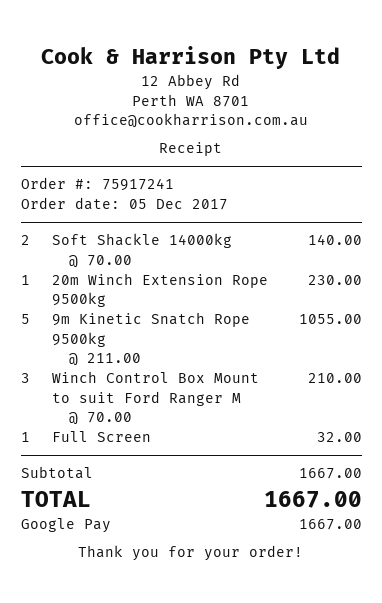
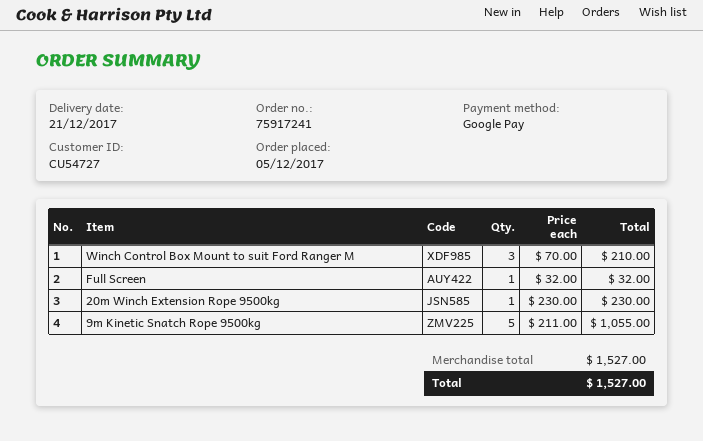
Soft Shackle 14000kg: 2 x 70.00 = 140.00 -> none
subtotal: 1667.00 -> 1527.00
total: 1667.00 -> 1527.00

